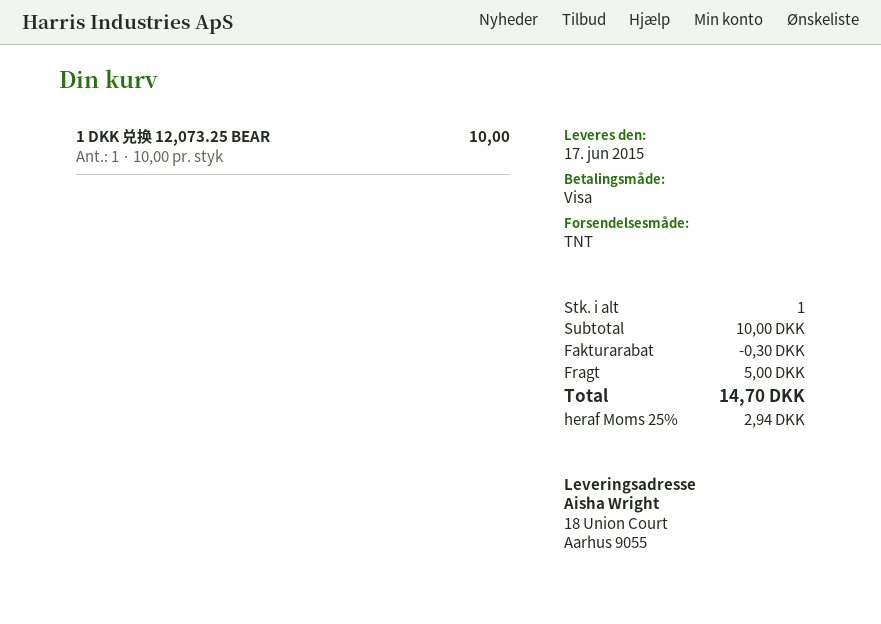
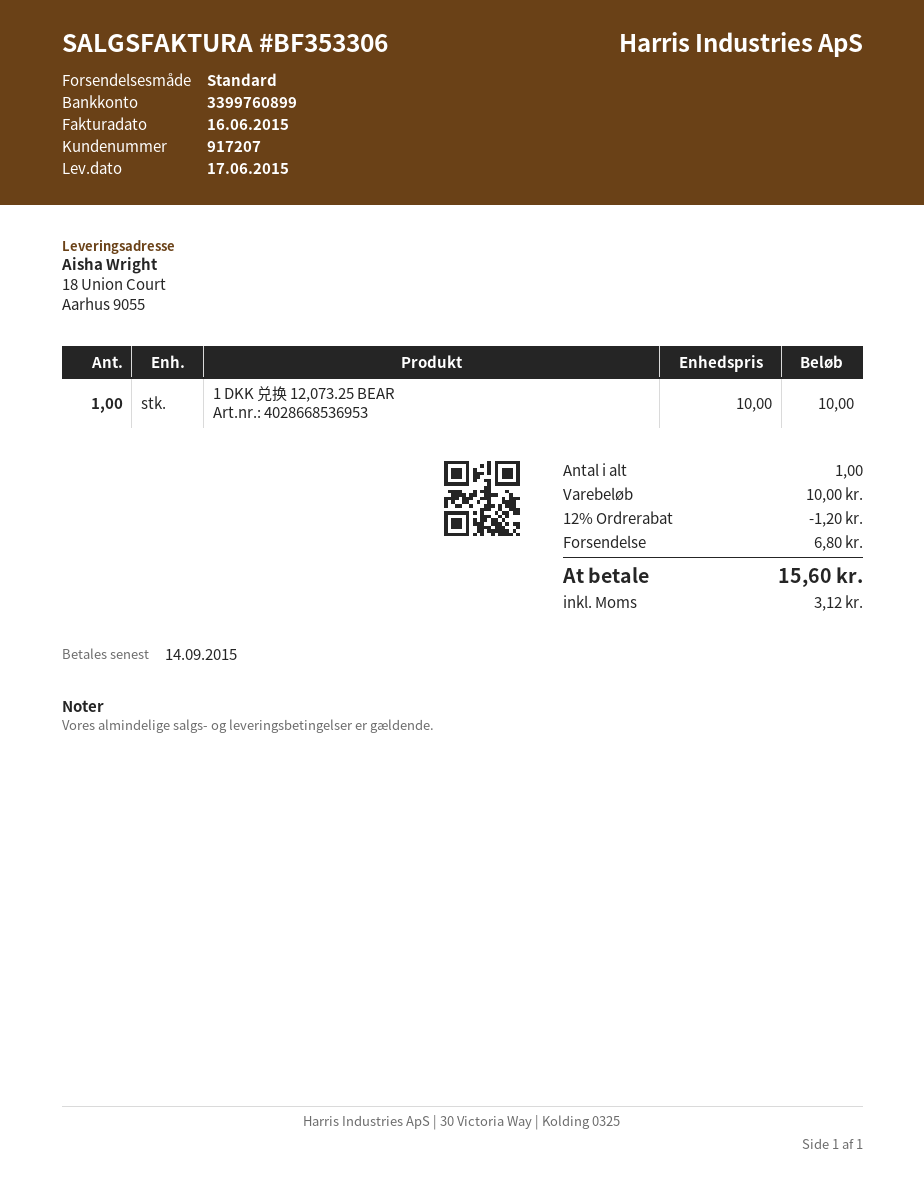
shipping method: TNT -> standard
discount: 0.30 -> 1.20
shipping: 5.00 -> 6.80
tax: 2.94 -> 3.12
total: 14.70 -> 15.60

